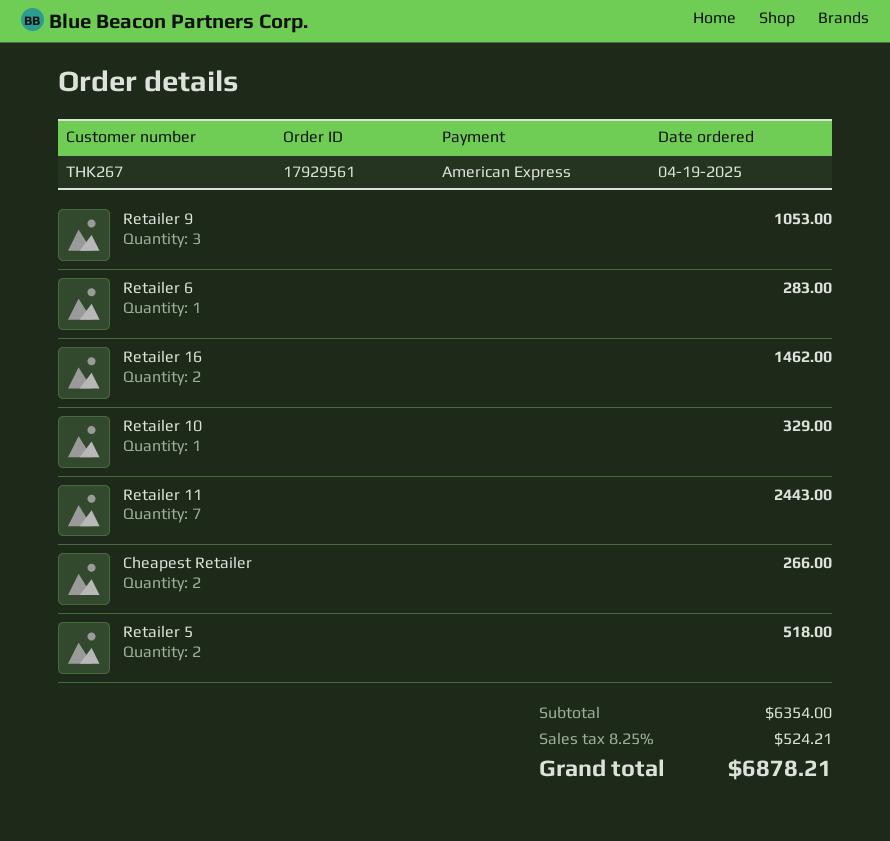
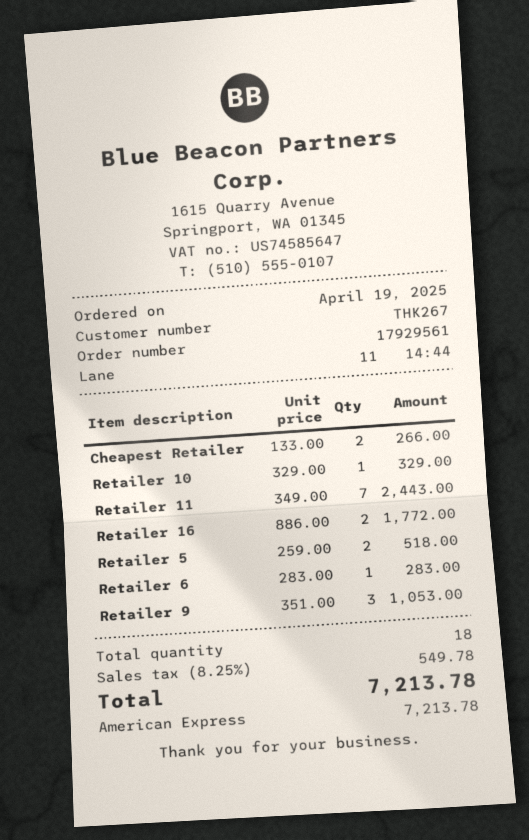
Retailer 16: 2 for 1462.00 -> 2 for 1772.00
tax: 8.25% = 524.21 -> 8.25% = 549.78
total: 6878.21 -> 7213.78

